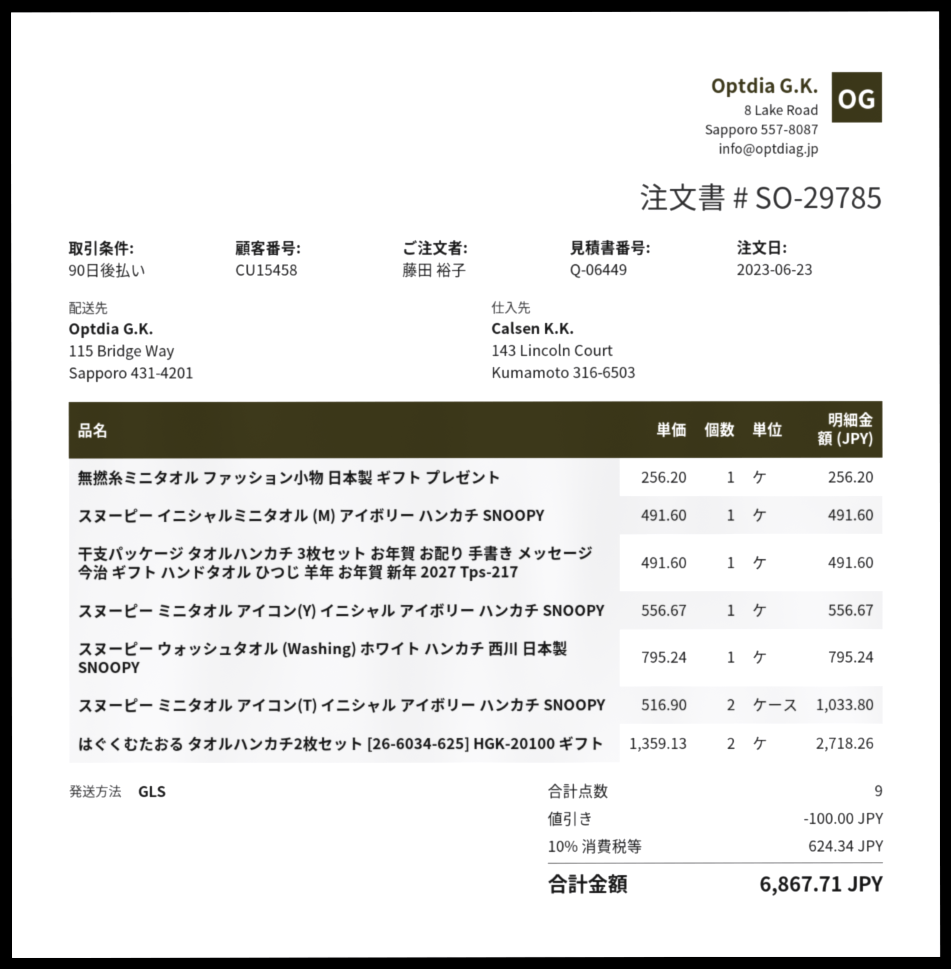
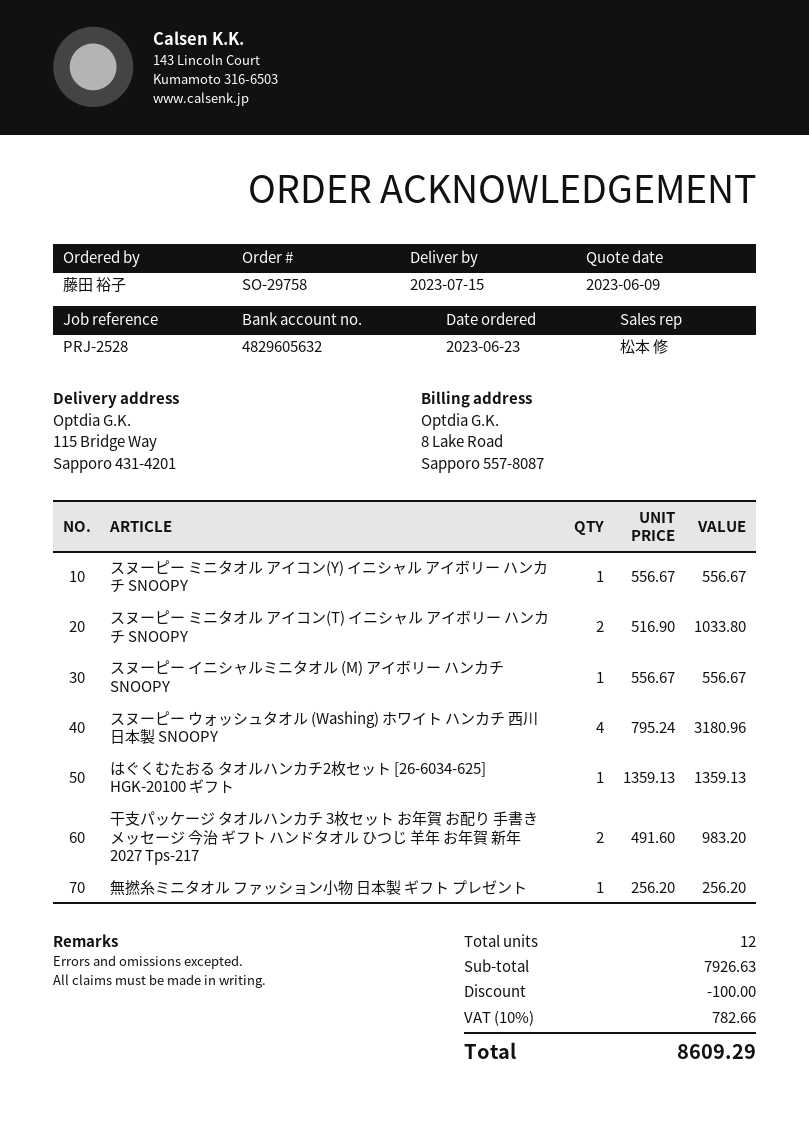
order number: SO-29785 -> SO-29758
スヌーピー イニシャルミニタオル (M) アイボリー ハンカチ SNOOPY: 1 x 491.60 = 491.60 -> 1 x 556.67 = 556.67
干支パッケージ タオルハンカチ 3枚セット お年賀 お配り 手書き メッセージ 今治 ギフト ハンドタオル ひつじ 羊年 お年賀 新年 2027 Tps-217: 1 x 491.60 = 491.60 -> 2 x 491.60 = 983.20
スヌーピー ウォッシュタオル (Washing) ホワイト ハンカチ 西川 日本製 SNOOPY: 1 x 795.24 = 795.24 -> 4 x 795.24 = 3180.96
はぐくむたおる タオルハンカチ2枚セット [26-6034-625] HGK-20100 ギフト: 2 x 1359.13 = 2718.26 -> 1 x 1359.13 = 1359.13
total quantity: 9 -> 12
tax: 10% = 624.34 -> 10% = 782.66
total: 6867.71 -> 8609.29

